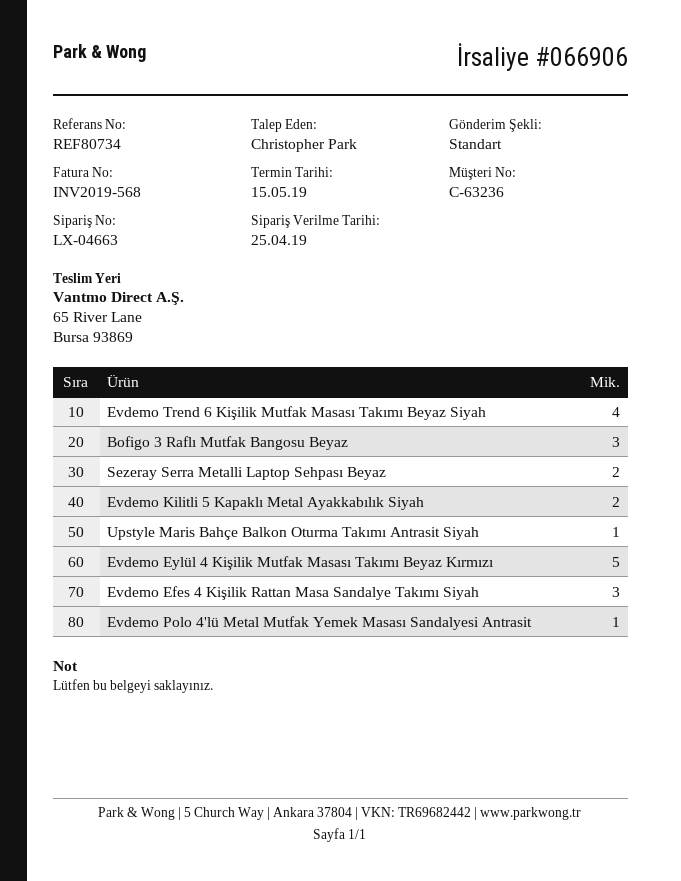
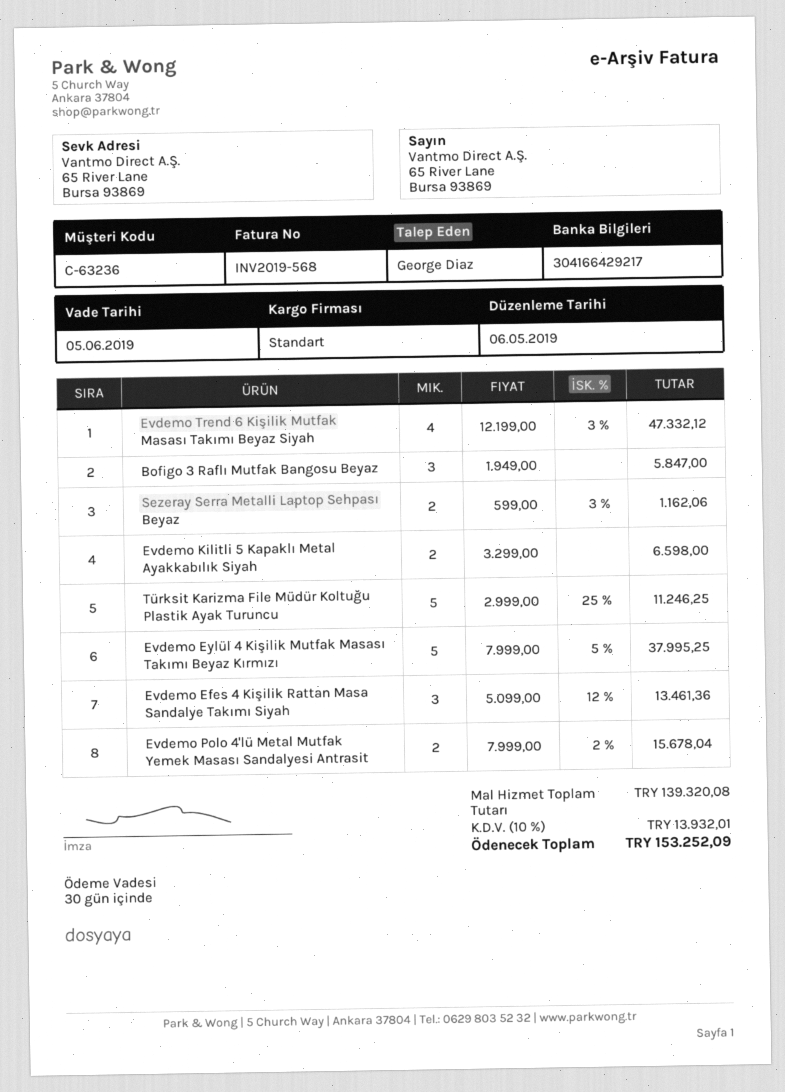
ordered by: Christopher Park -> George Diaz
Upstyle Maris Bahçe Balkon Oturma Takımı Antrasit Siyah: 1 -> none
Evdemo Polo 4'lü Metal Mutfak Yemek Masası Sandalyesi Antrasit: 1 -> 2
Türksit Karizma File Müdür Koltuğu Plastik Ayak Turuncu: none -> 5

